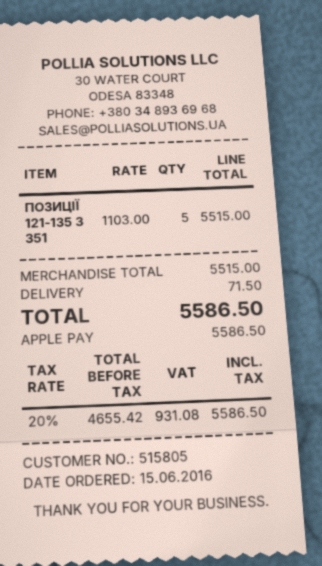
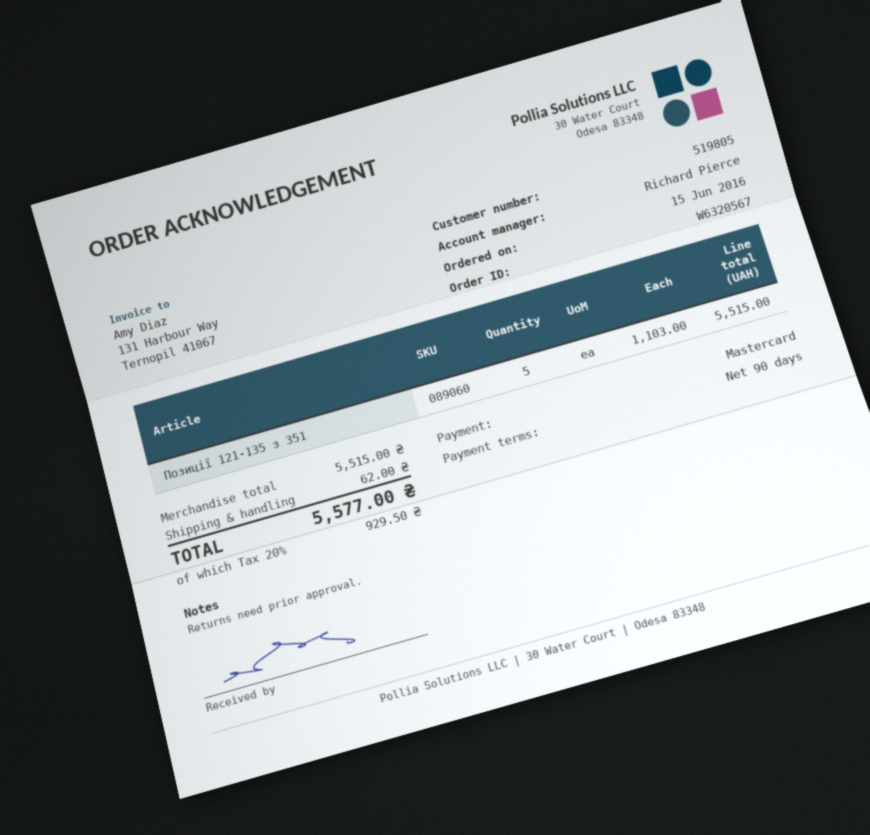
customer number: 515805 -> 519805
payment method: Apple Pay -> Mastercard
shipping: 71.50 -> 62.00
tax: 20% = 931.08 -> 20% = 929.50
total: 5586.50 -> 5577.00

